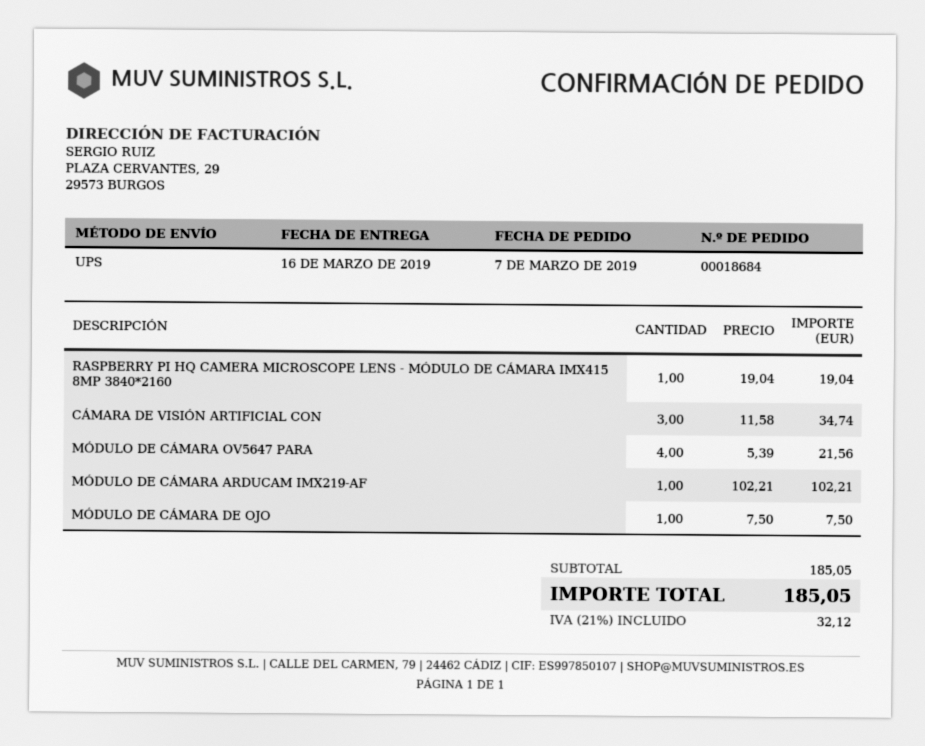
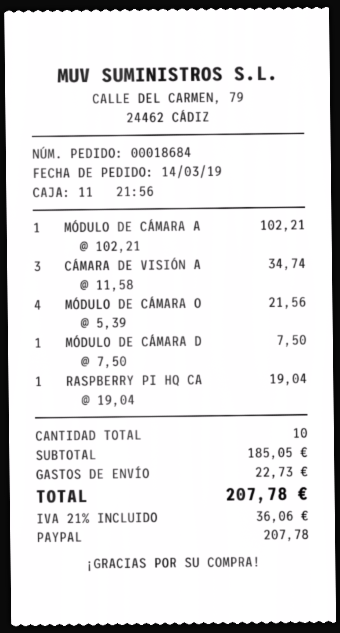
order date: 2019-03-07 -> 2019-03-14
shipping: none -> 22.73
tax: 21% = 32.12 -> 21% = 36.06
total: 185.05 -> 207.78

